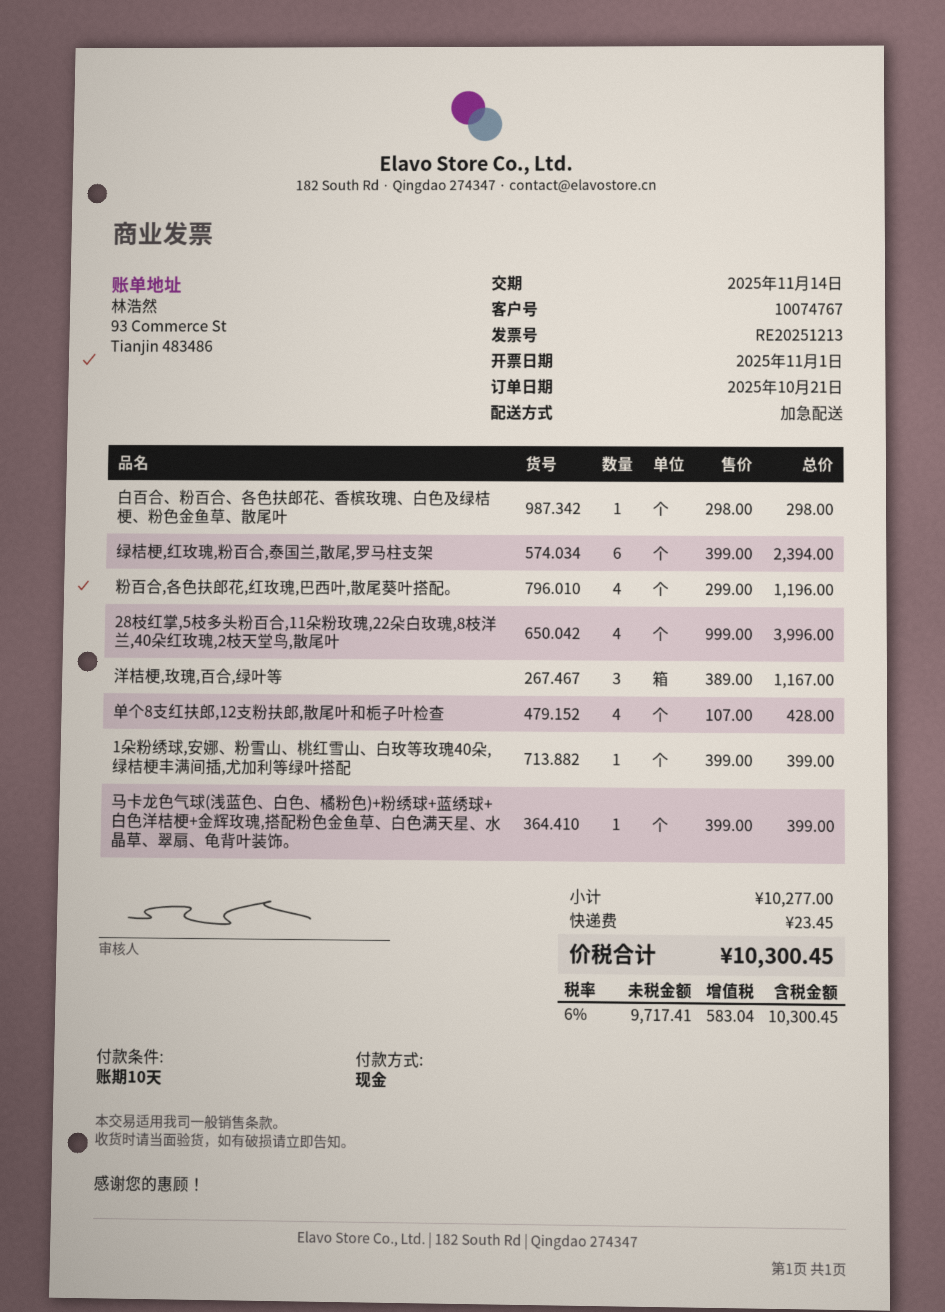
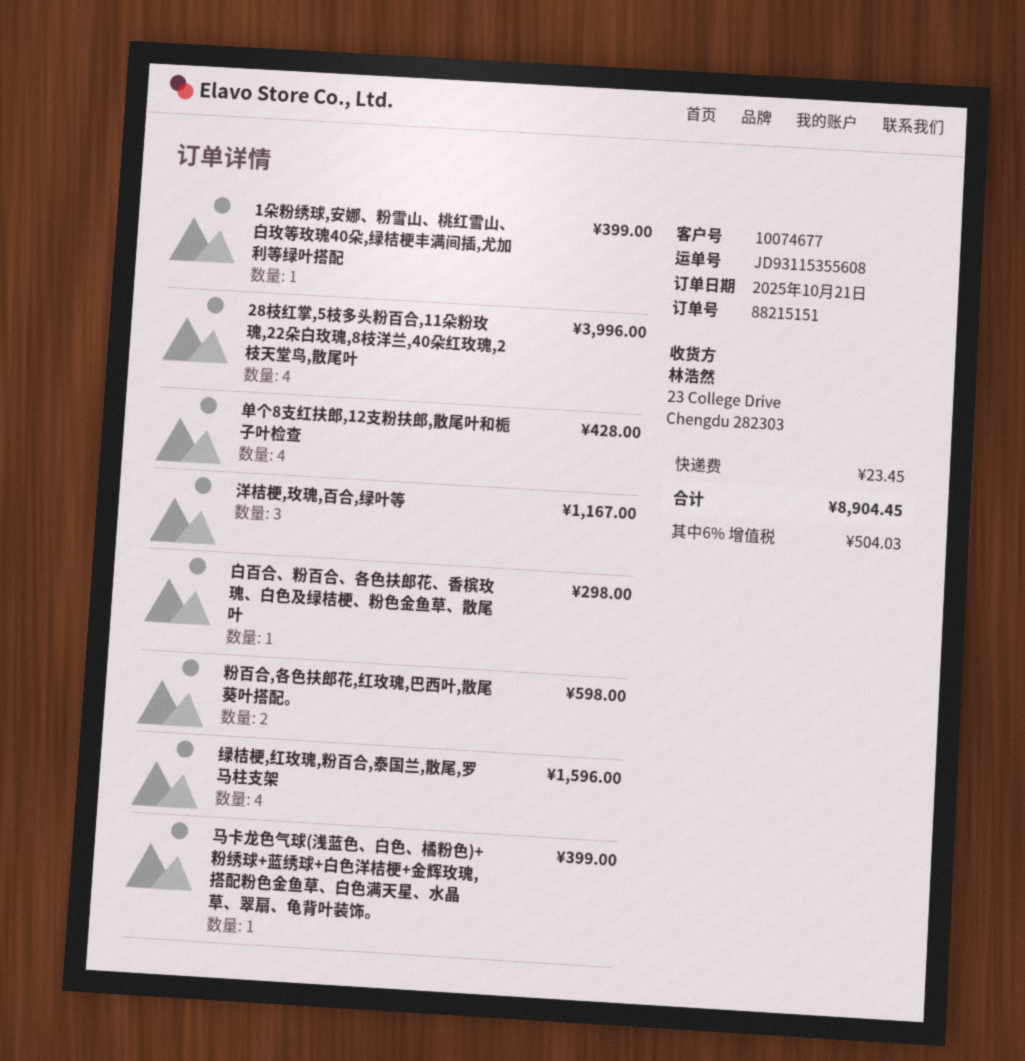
customer number: 10074767 -> 10074677
绿桔梗,红玫瑰,粉百合,泰国兰,散尾,罗马柱支架: 6 for 2394.00 -> 4 for 1596.00
粉百合,各色扶郎花,红玫瑰,巴西叶,散尾葵叶搭配。: 4 for 1196.00 -> 2 for 598.00
tax: 6% = 583.04 -> 6% = 504.03
total: 10300.45 -> 8904.45

